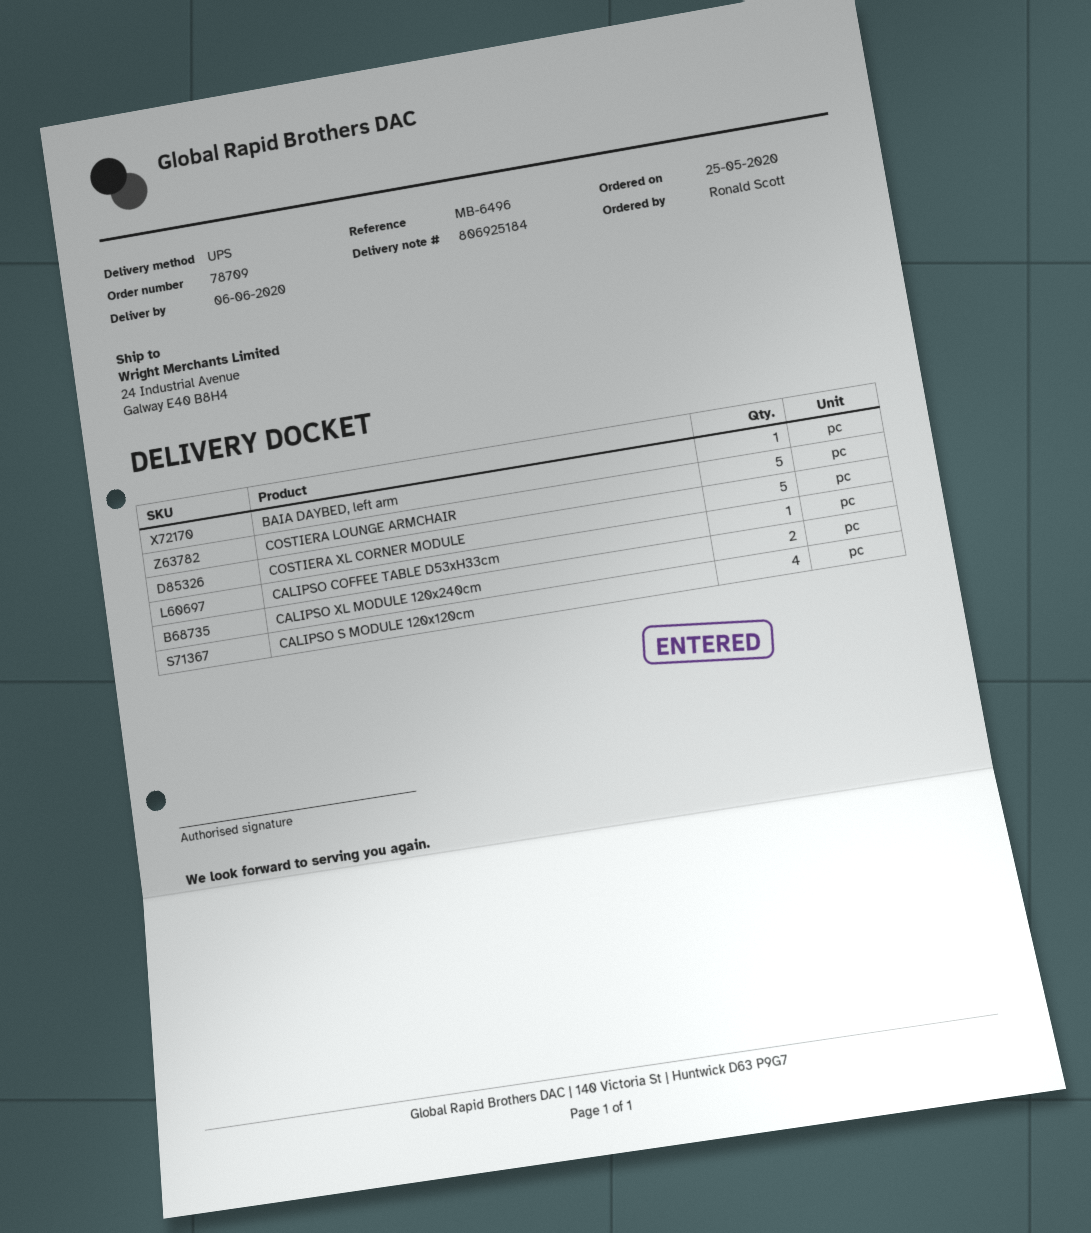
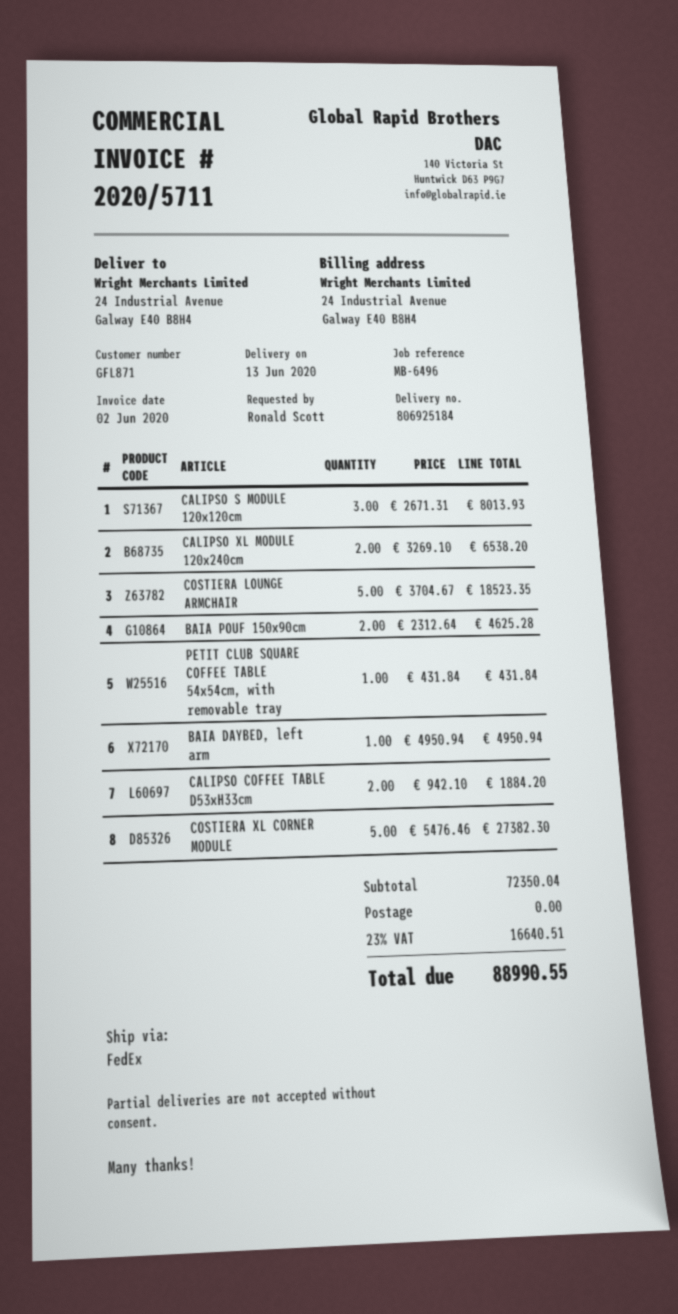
delivery date: 2020-06-06 -> 2020-06-13
shipping method: UPS -> FedEx
CALIPSO COFFEE TABLE D53xH33cm: 1 -> 2
CALIPSO S MODULE 120x120cm: 4 -> 3
BAIA POUF 150x90cm: none -> 2
PETIT CLUB SQUARE COFFEE TABLE 54x54cm, with removable tray: none -> 1

